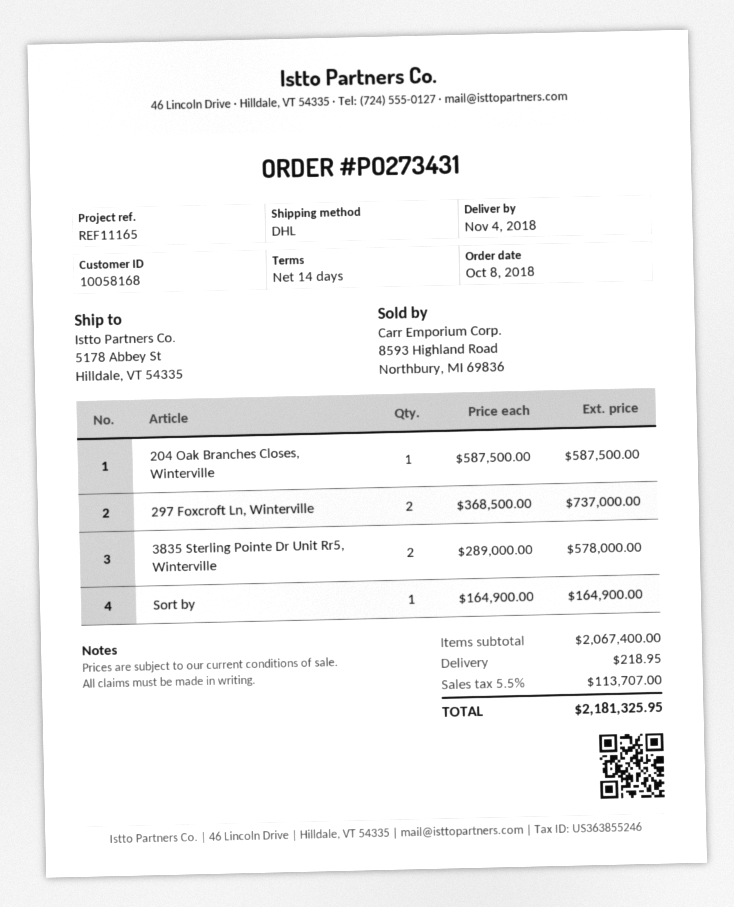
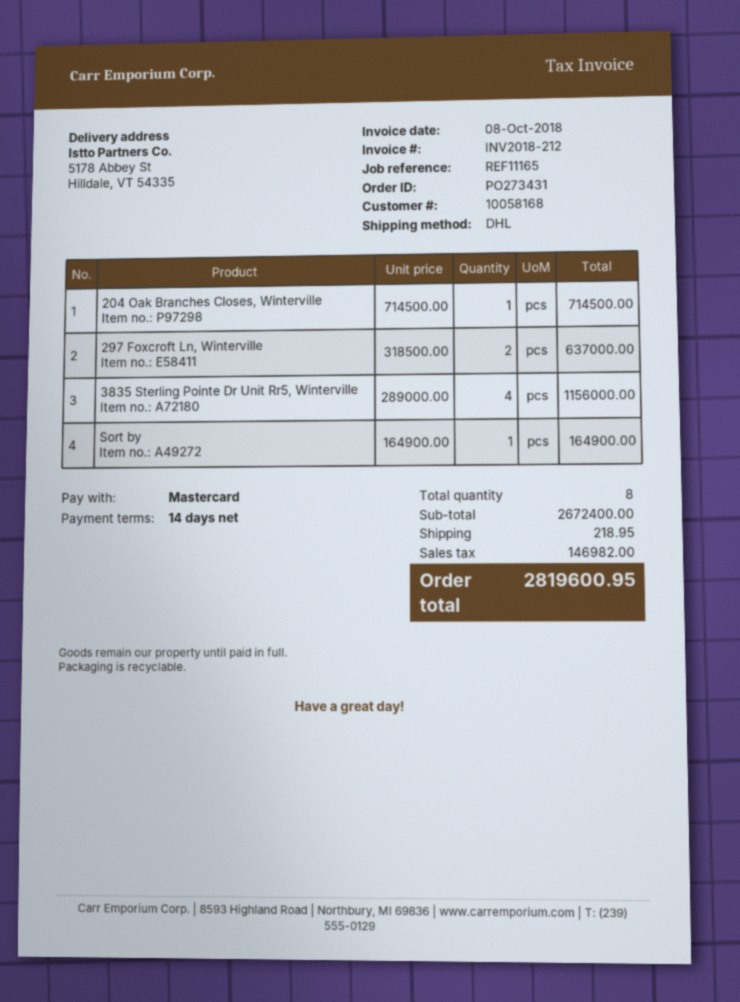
204 Oak Branches Closes, Winterville: 1 x 587500.00 = 587500.00 -> 1 x 714500.00 = 714500.00
297 Foxcroft Ln, Winterville: 2 x 368500.00 = 737000.00 -> 2 x 318500.00 = 637000.00
3835 Sterling Pointe Dr Unit Rr5, Winterville: 2 x 289000.00 = 578000.00 -> 4 x 289000.00 = 1156000.00
subtotal: 2067400.00 -> 2672400.00
tax: 113707.00 -> 146982.00
total: 2181325.95 -> 2819600.95

